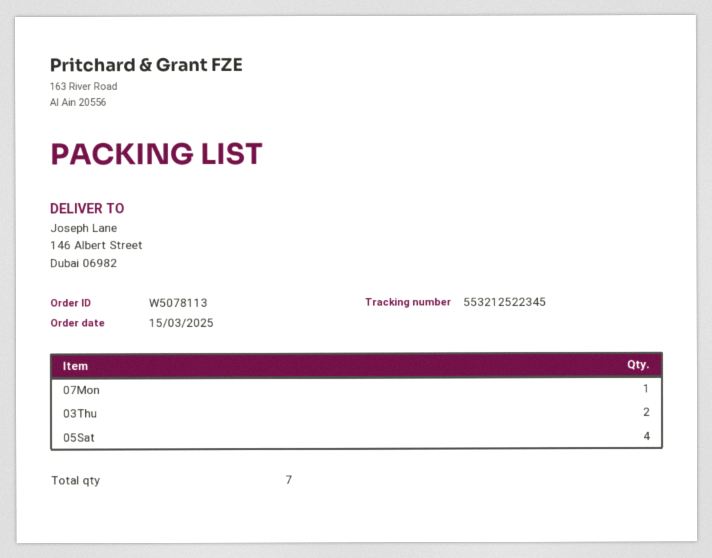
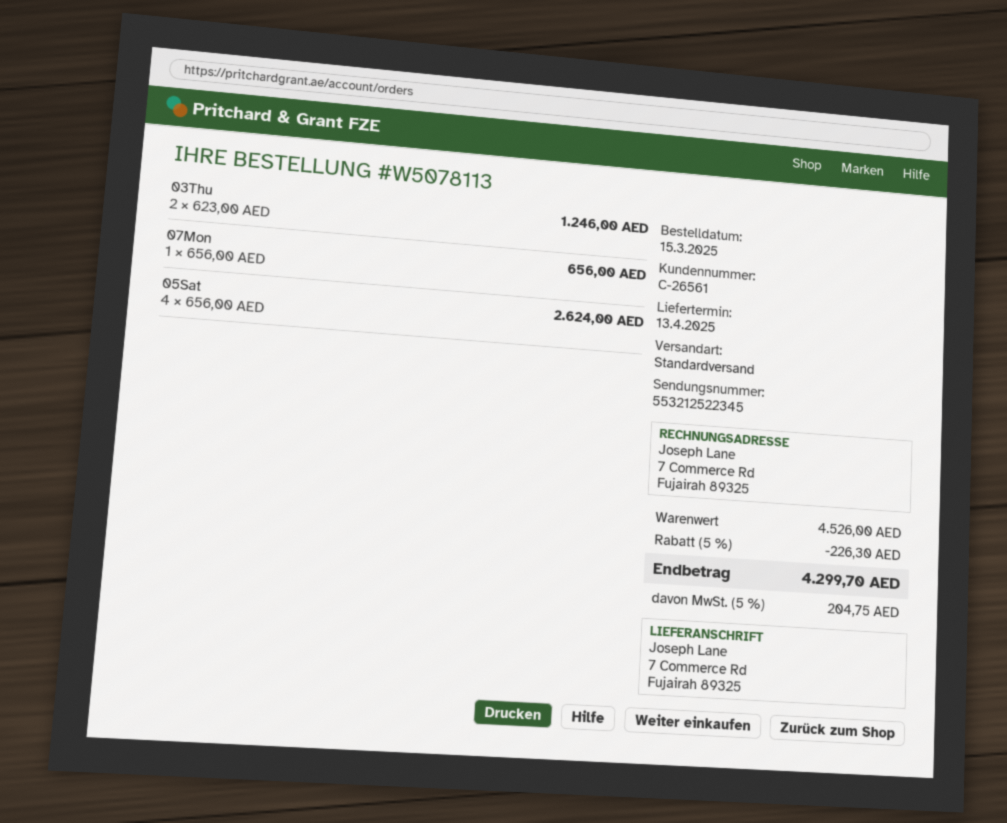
ship to: 146 Albert Street, Dubai 06982 -> 7 Commerce Rd, Fujairah 89325

